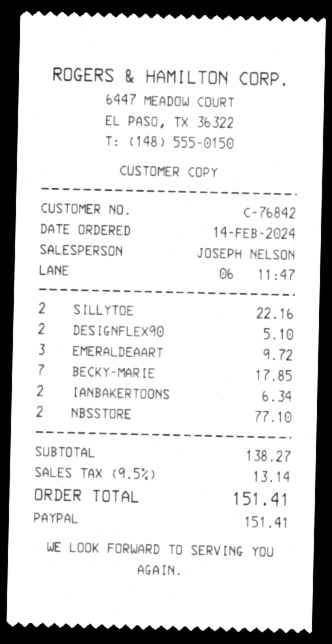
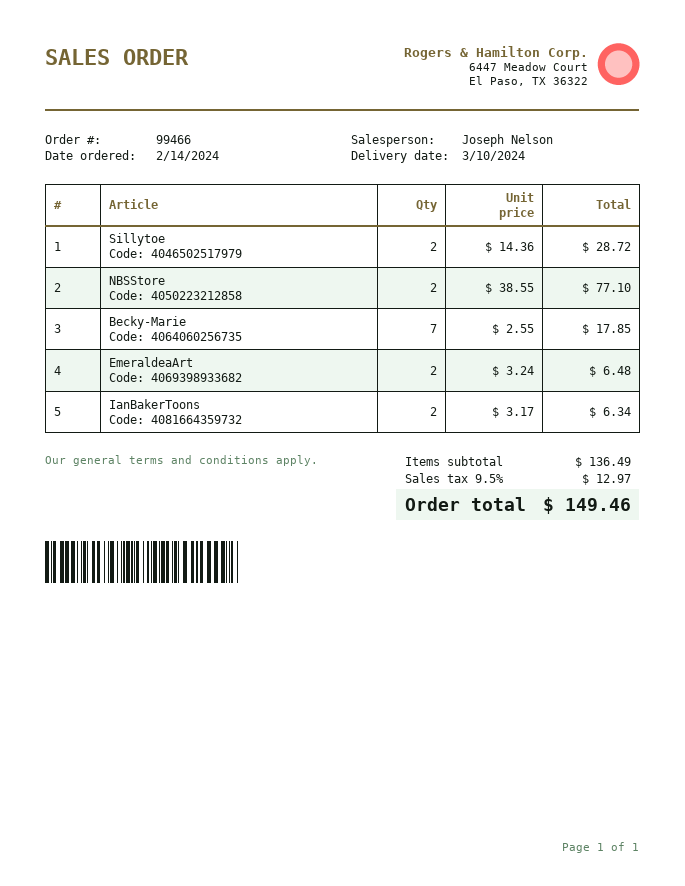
SILLYTOE: 2 for 22.16 -> 2 for 28.72
DESIGNFLEX90: 2 for 5.10 -> none
EMERALDEAART: 3 for 9.72 -> 2 for 6.48
subtotal: 138.27 -> 136.49
tax: 9.5% = 13.14 -> 9.5% = 12.97
total: 151.41 -> 149.46

